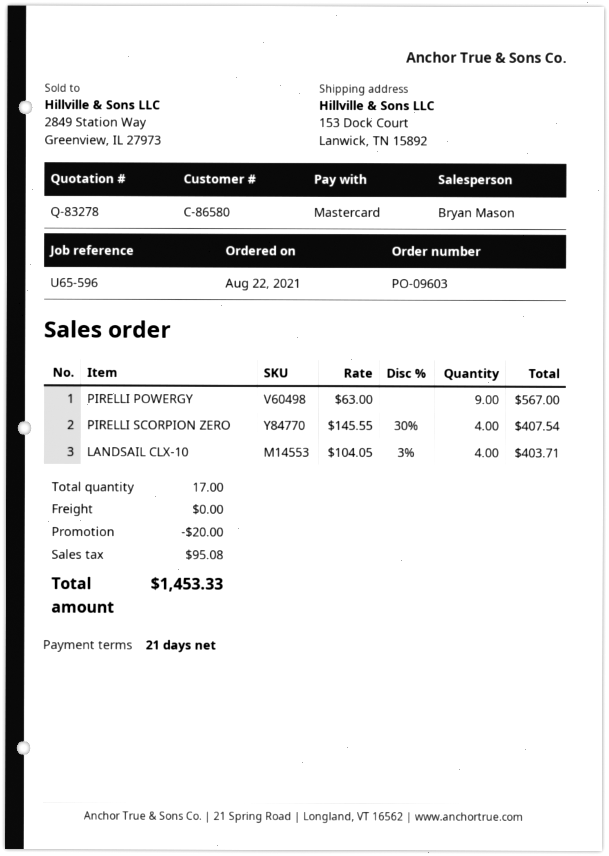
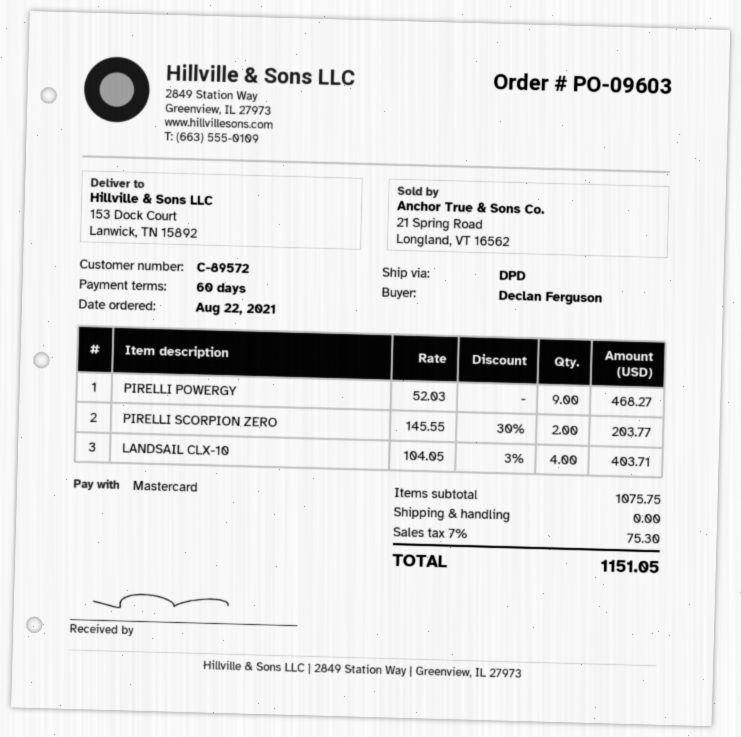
payment terms: 21 days -> 60 days
customer number: C-86580 -> C-89572
PIRELLI POWERGY: 9 x 63.00 = 567.00 -> 9 x 52.03 = 468.27
PIRELLI SCORPION ZERO: 4 x 145.55 - 30% = 407.54 -> 2 x 145.55 - 30% = 203.77
discount: 20.00 -> none
tax: 95.08 -> 75.30
total: 1453.33 -> 1151.05

